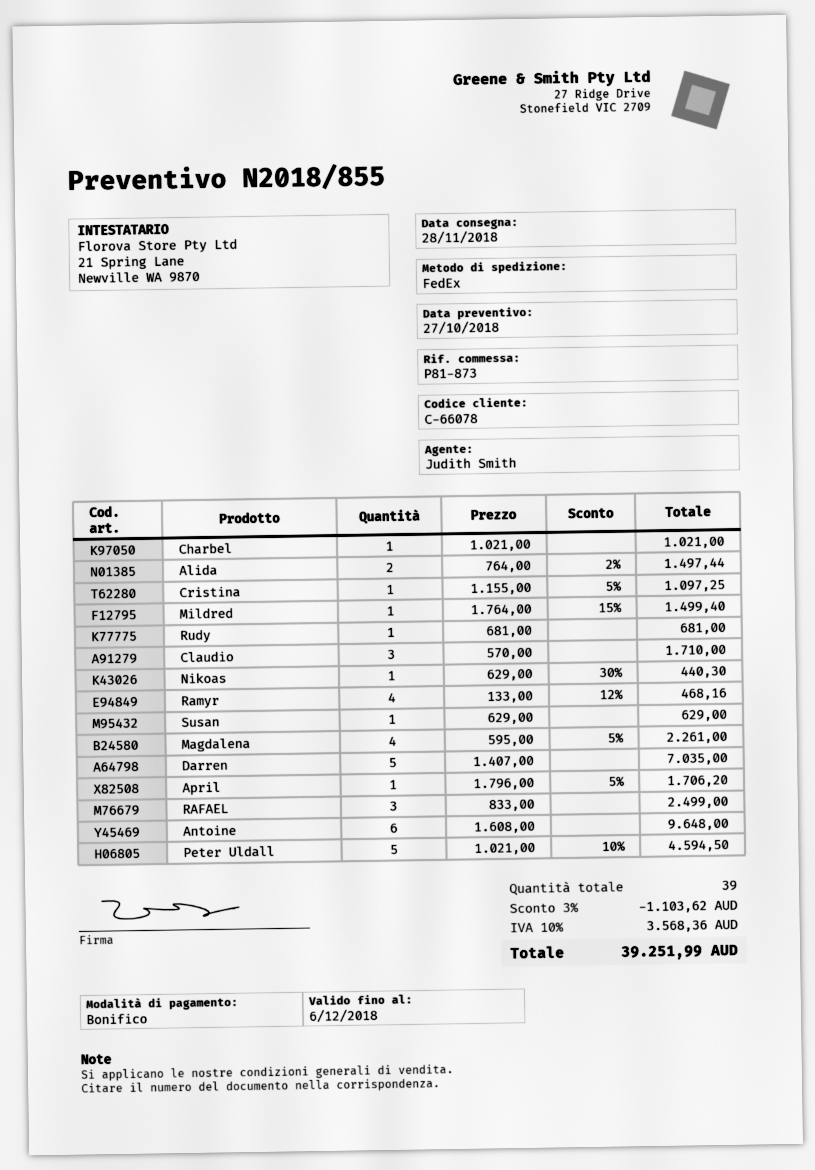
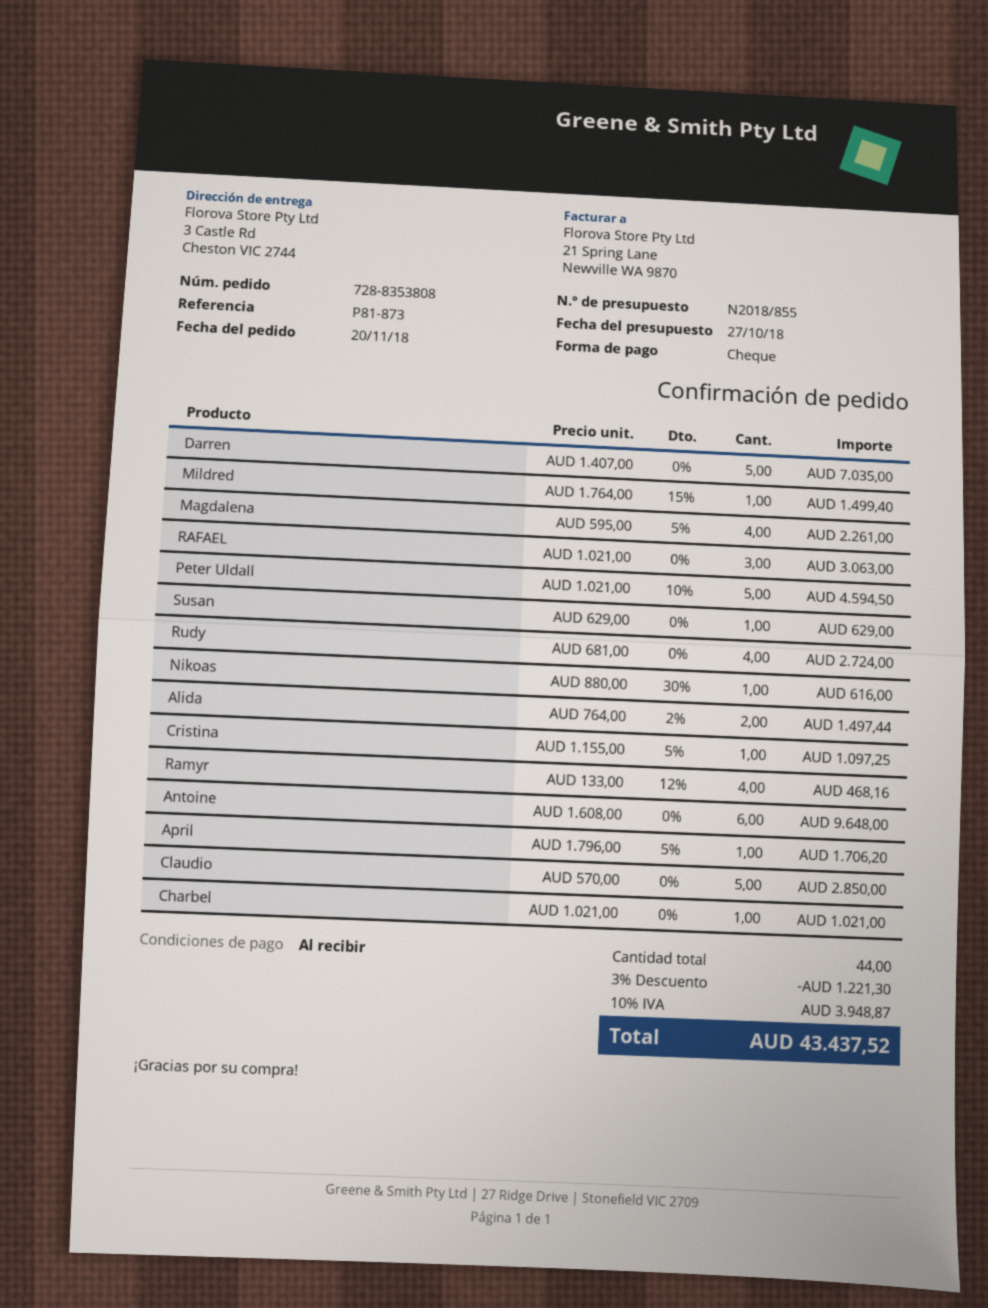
payment method: bank transfer -> cheque
Rudy: 1 x 681.00 = 681.00 -> 4 x 681.00 = 2724.00
Claudio: 3 x 570.00 = 1710.00 -> 5 x 570.00 = 2850.00
Nikoas: 1 x 629.00 - 30% = 440.30 -> 1 x 880.00 - 30% = 616.00
RAFAEL: 3 x 833.00 = 2499.00 -> 3 x 1021.00 = 3063.00
total quantity: 39 -> 44
discount: 3% = 1103.62 -> 3% = 1221.30
tax: 10% = 3568.36 -> 10% = 3948.87
total: 39251.99 -> 43437.52

